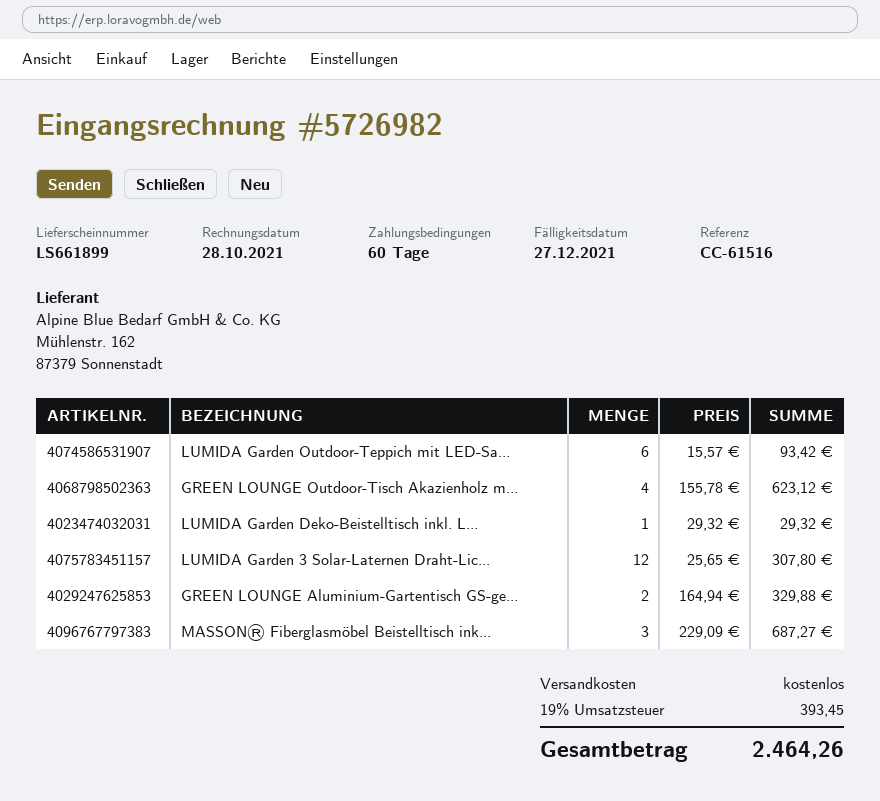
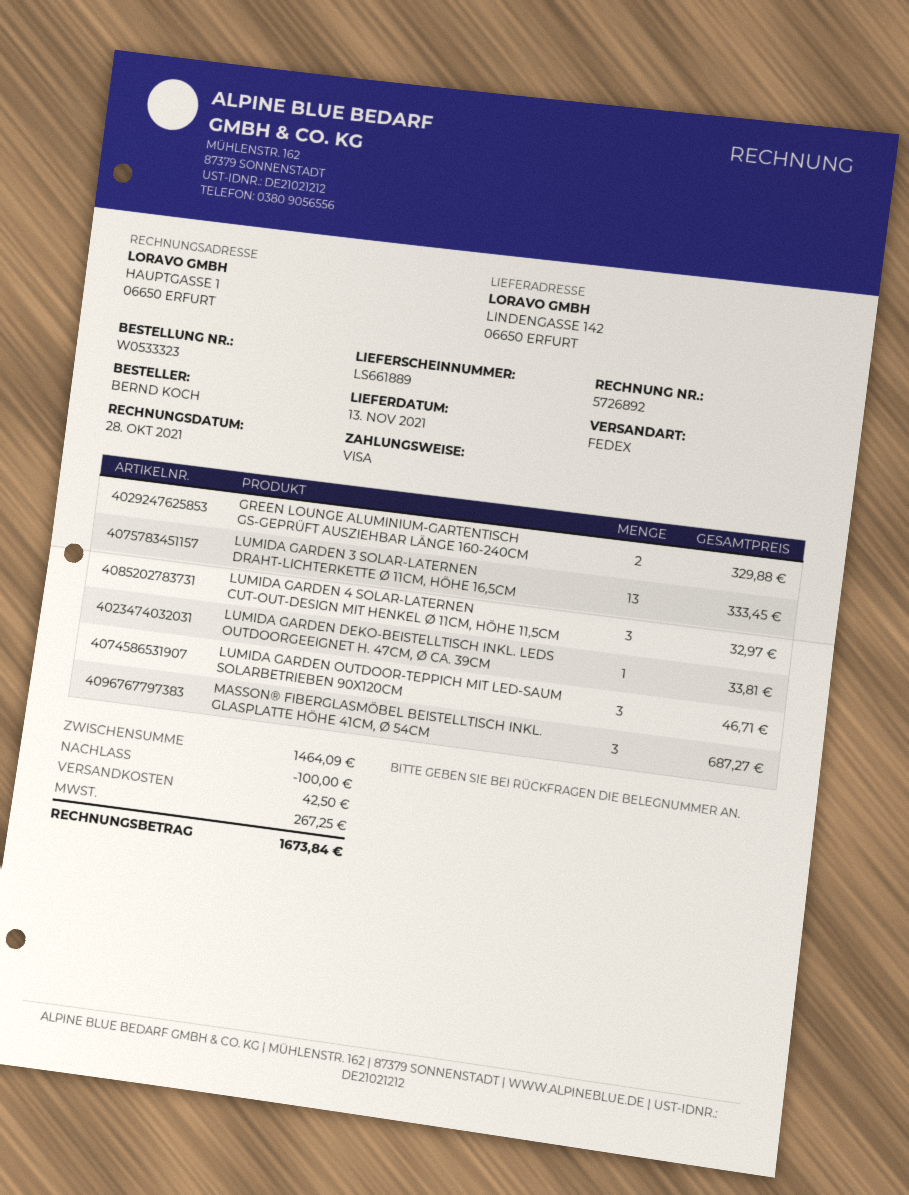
delivery note number: LS661899 -> LS661889
invoice number: 5726982 -> 5726892
LUMIDA Garden Outdoor-Teppich mit LED-Sa...: 6 for 93.42 -> 3 for 46.71
GREEN LOUNGE Outdoor-Tisch Akazienholz m...: 4 for 623.12 -> none
LUMIDA Garden Deko-Beistelltisch inkl. L...: 1 for 29.32 -> 1 for 33.81
LUMIDA Garden 3 Solar-Laternen Draht-Lic...: 12 for 307.80 -> 13 for 333.45
LUMIDA GARDEN 4 SOLAR-LATERNEN CUT-OUT-DESIGN MIT HENKEL Ø 11CM, HÖHE 11,5CM: none -> 3 for 32.97
discount: none -> 100.00
shipping: 0.00 -> 42.50
tax: 393.45 -> 267.25
total: 2464.26 -> 1673.84

